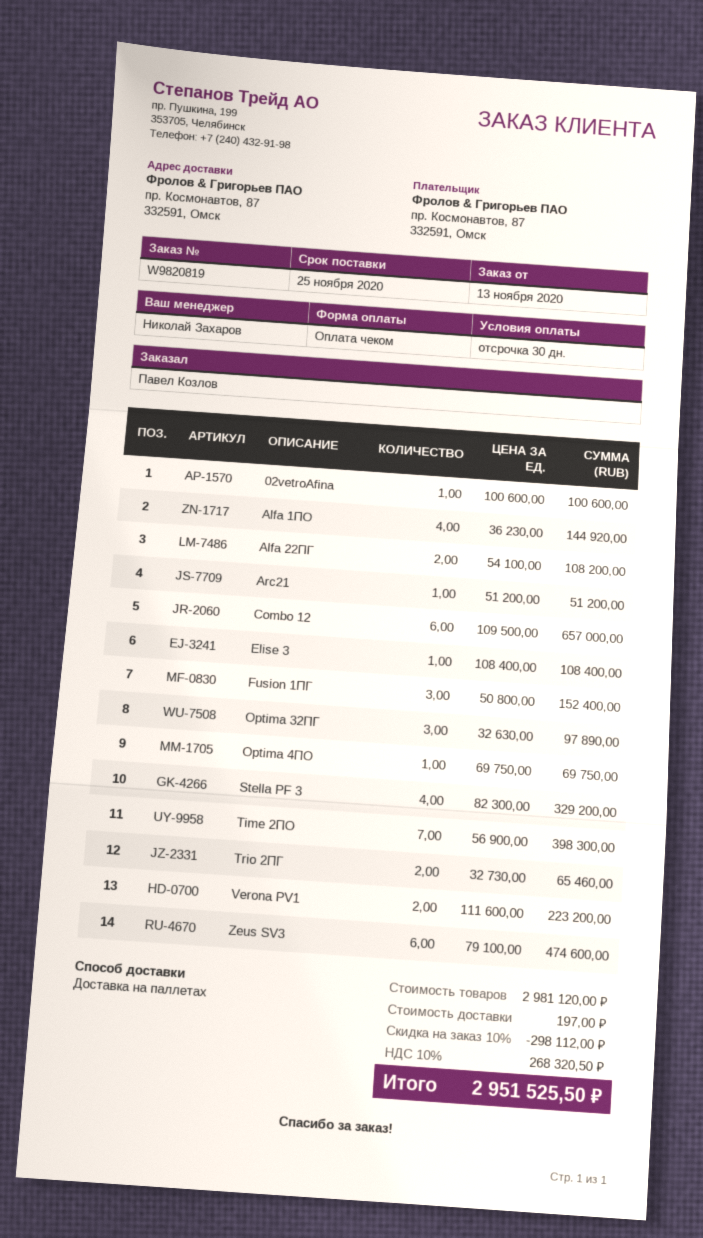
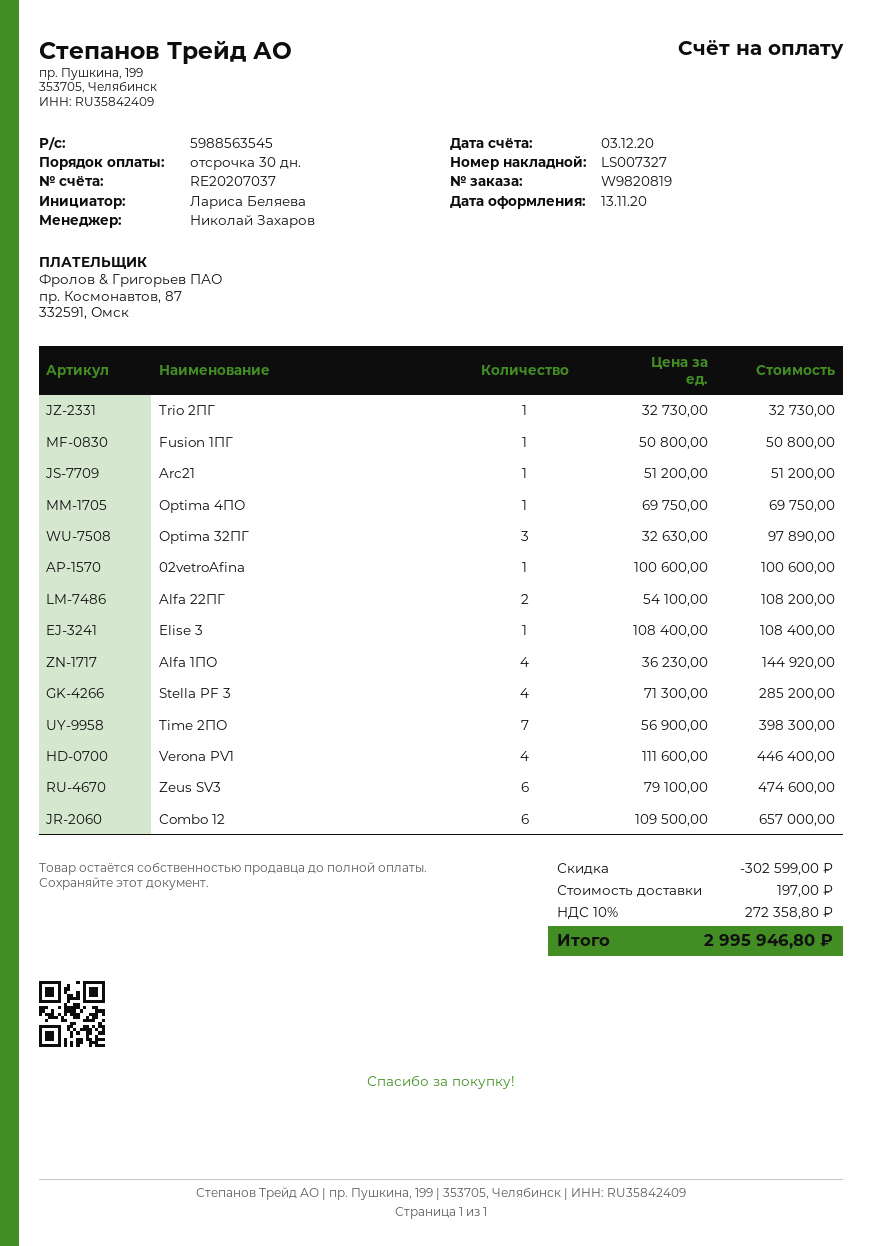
ordered by: Павел Козлов -> Лариса Беляева
Fusion 1ПГ: 3 x 50800.00 = 152400.00 -> 1 x 50800.00 = 50800.00
Stella PF 3: 4 x 82300.00 = 329200.00 -> 4 x 71300.00 = 285200.00
Trio 2ПГ: 2 x 32730.00 = 65460.00 -> 1 x 32730.00 = 32730.00
Verona PV1: 2 x 111600.00 = 223200.00 -> 4 x 111600.00 = 446400.00
discount: 298112.00 -> 302599.00
tax: 10% = 268320.50 -> 10% = 272358.80
total: 2951525.50 -> 2995946.80

